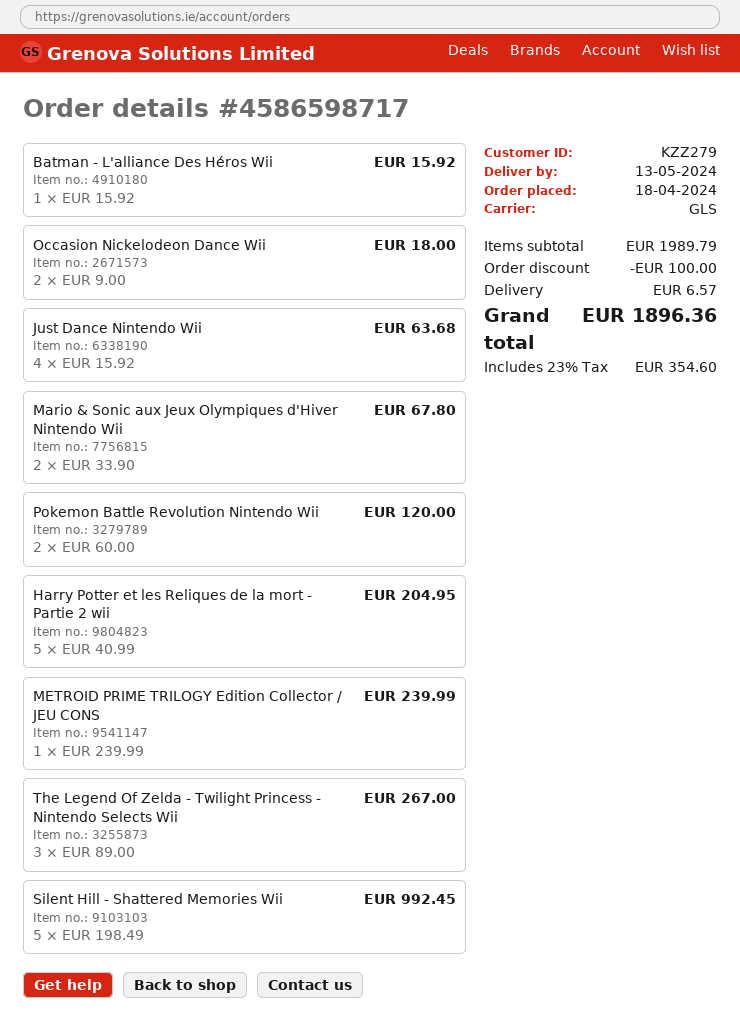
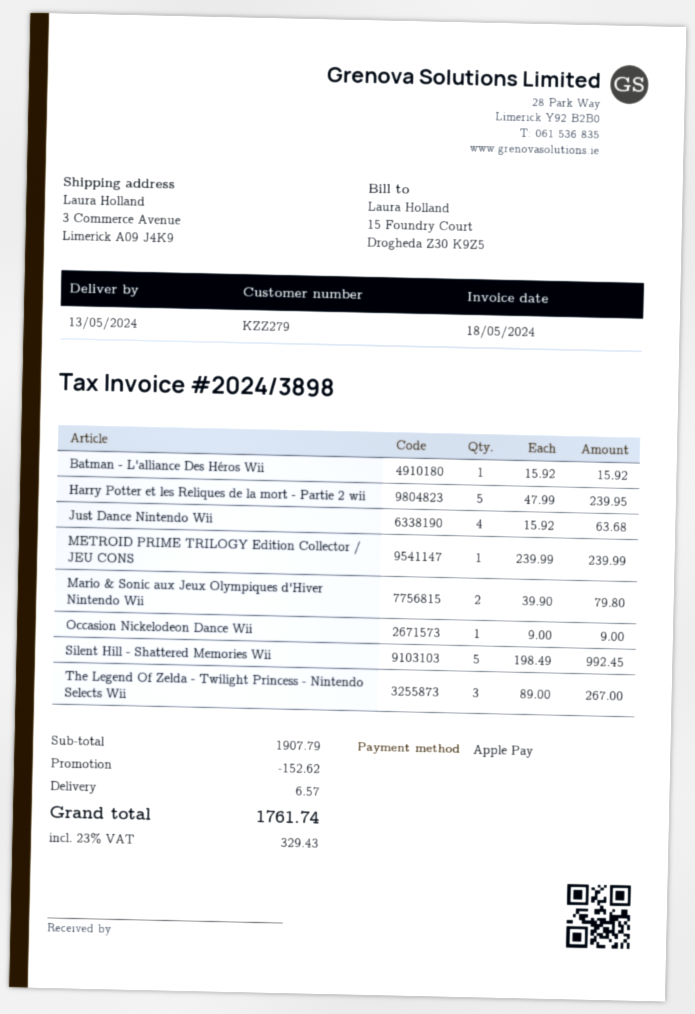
Occasion Nickelodeon Dance Wii: 2 x 9.00 = 18.00 -> 1 x 9.00 = 9.00
Mario & Sonic aux Jeux Olympiques d'Hiver Nintendo Wii: 2 x 33.90 = 67.80 -> 2 x 39.90 = 79.80
Pokemon Battle Revolution Nintendo Wii: 2 x 60.00 = 120.00 -> none
Harry Potter et les Reliques de la mort - Partie 2 wii: 5 x 40.99 = 204.95 -> 5 x 47.99 = 239.95
subtotal: 1989.79 -> 1907.79
discount: 100.00 -> 152.62
tax: 23% = 354.60 -> 23% = 329.43
total: 1896.36 -> 1761.74

